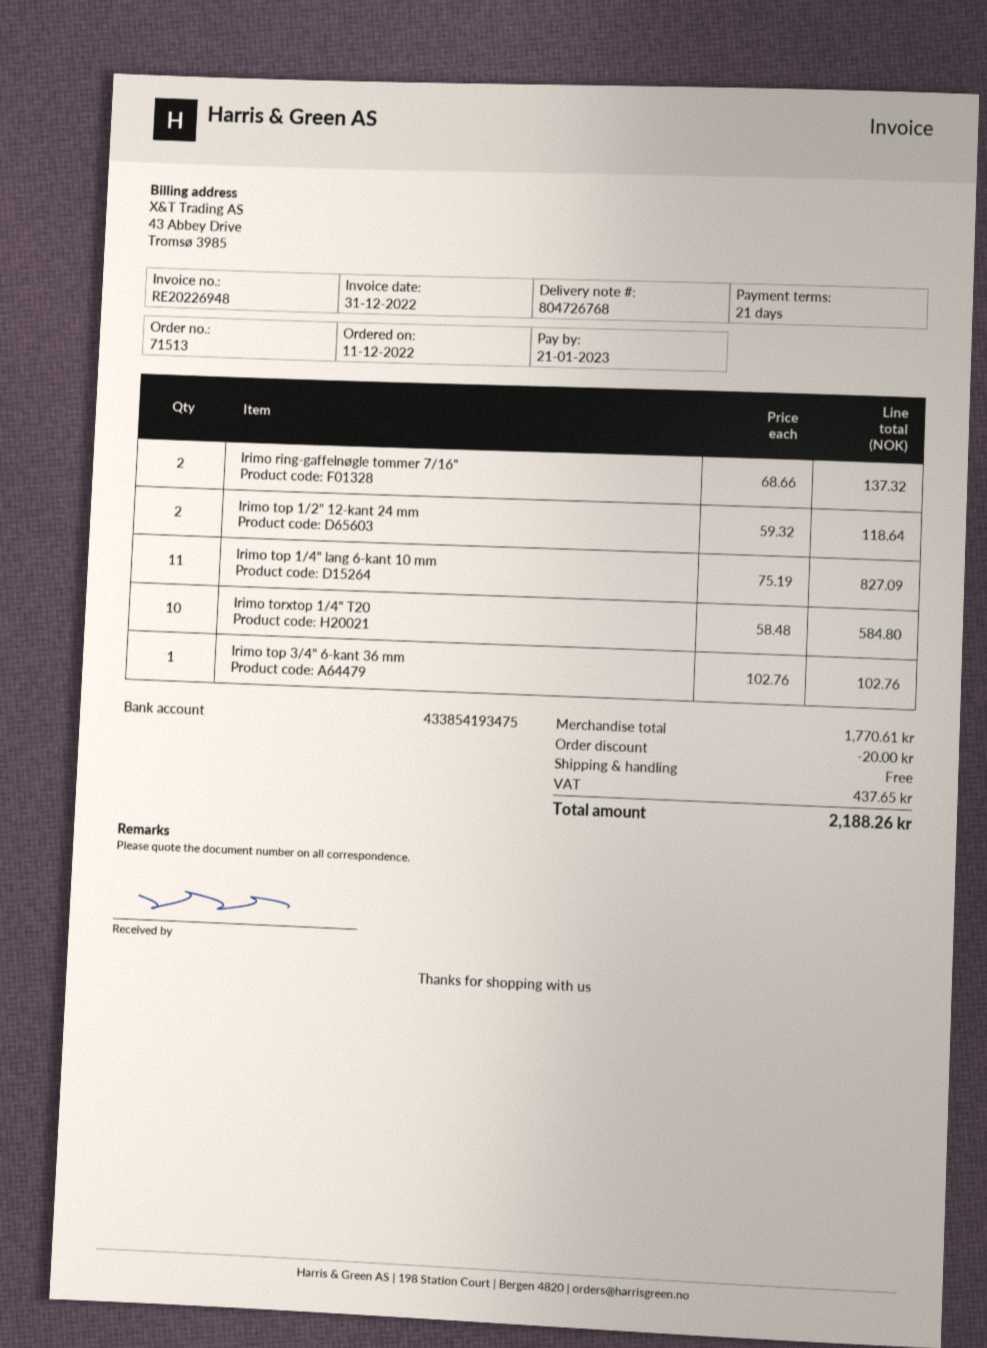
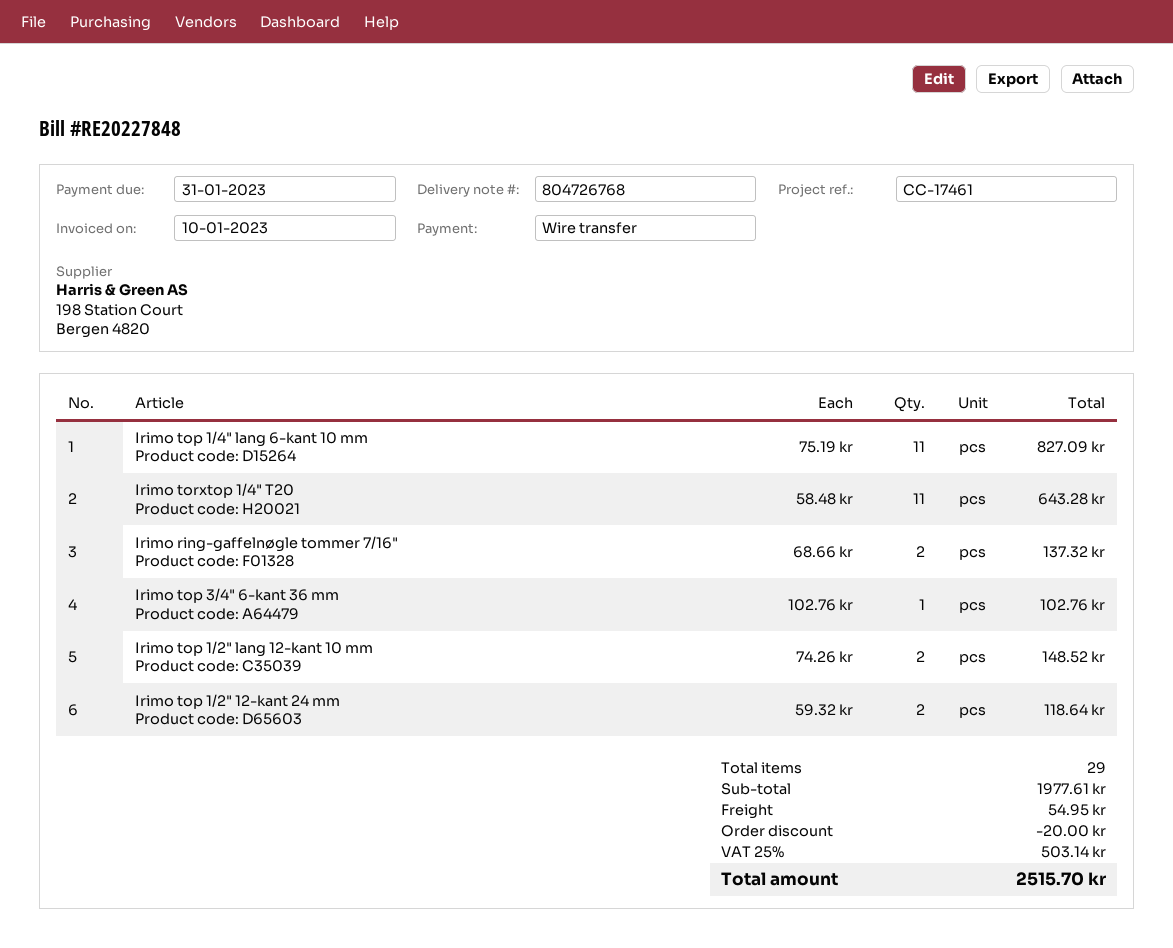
invoice number: RE20226948 -> RE20227848
invoice date: 2022-12-31 -> 2023-01-10
due date: 2023-01-21 -> 2023-01-31
Irimo torxtop 1/4" T20: 10 x 58.48 = 584.80 -> 11 x 58.48 = 643.28
Irimo top 1/2" lang 12-kant 10 mm: none -> 2 x 74.26 = 148.52
subtotal: 1770.61 -> 1977.61
shipping: 0.00 -> 54.95
tax: 437.65 -> 503.14
total: 2188.26 -> 2515.70

